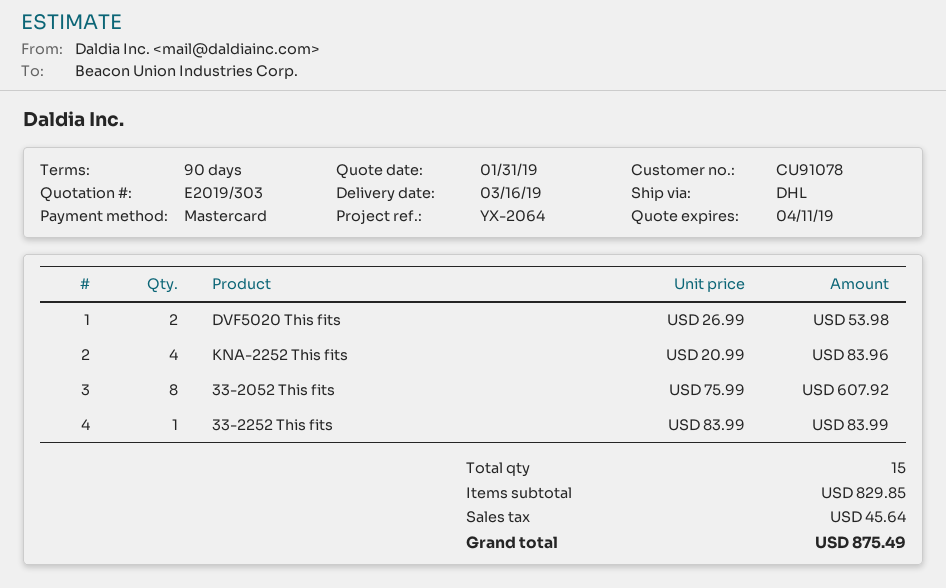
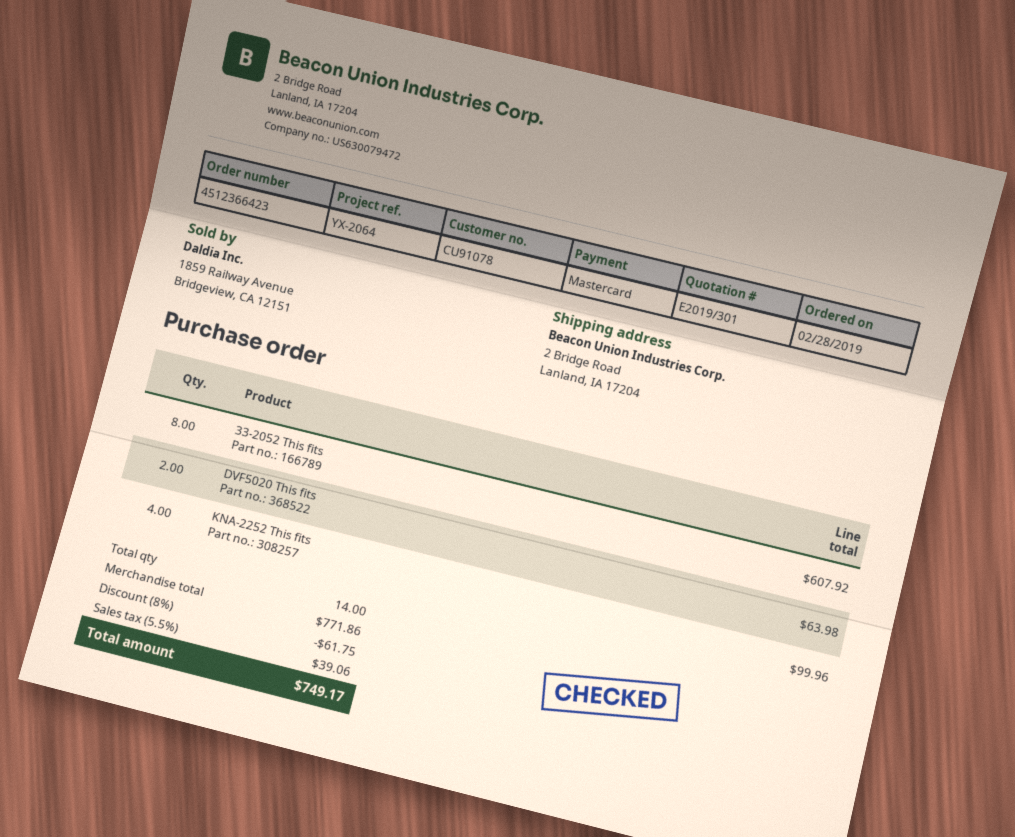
quote number: E2019/303 -> E2019/301
DVF5020 This fits: 2 for 53.98 -> 2 for 63.98
KNA-2252 This fits: 4 for 83.96 -> 4 for 99.96
33-2252 This fits: 1 for 83.99 -> none
total quantity: 15 -> 14
subtotal: 829.85 -> 771.86
discount: none -> 8% = 61.75
tax: 45.64 -> 39.06
total: 875.49 -> 749.17

